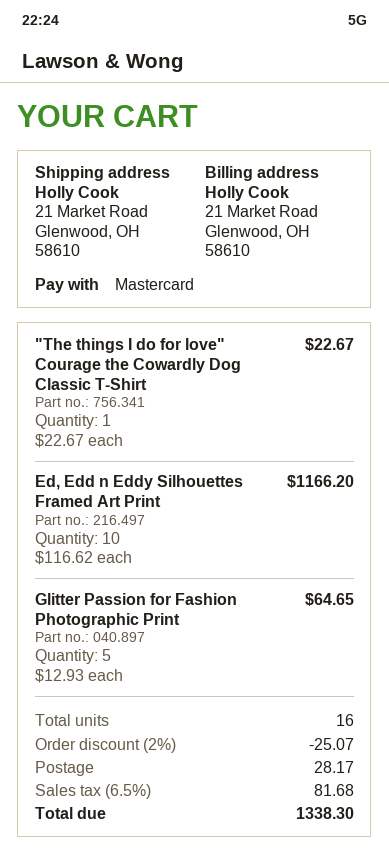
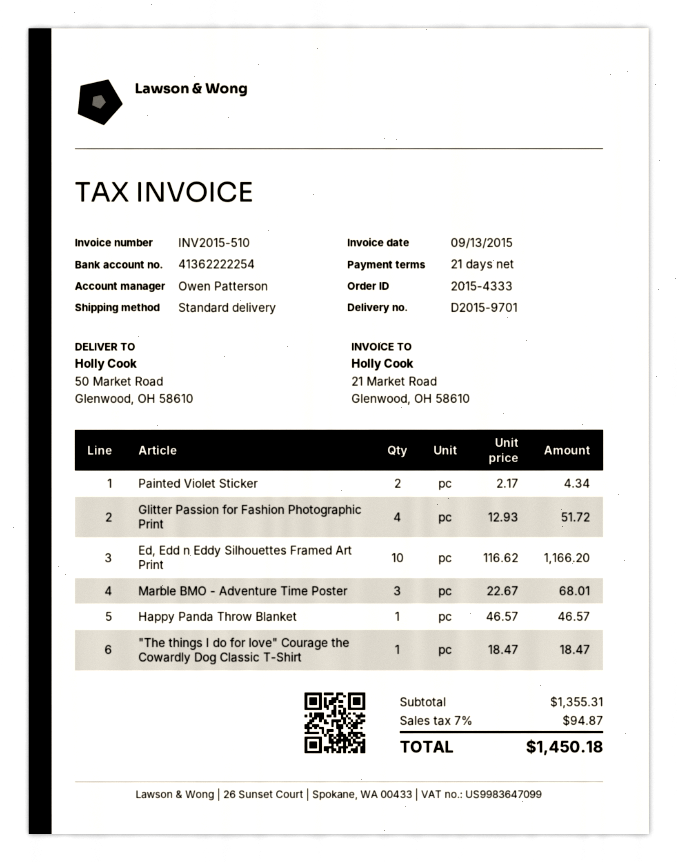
ship to: 21 Market Road, Glenwood, OH 58610 -> 50 Market Road, Glenwood, OH 58610
"The things I do for love" Courage the Cowardly Dog Classic T-Shirt: 1 x 22.67 = 22.67 -> 1 x 18.47 = 18.47
Glitter Passion for Fashion Photographic Print: 5 x 12.93 = 64.65 -> 4 x 12.93 = 51.72
Painted Violet Sticker: none -> 2 x 2.17 = 4.34
Marble BMO - Adventure Time Poster: none -> 3 x 22.67 = 68.01
Happy Panda Throw Blanket: none -> 1 x 46.57 = 46.57
discount: 2% = 25.07 -> none
shipping: 28.17 -> none
tax: 6.5% = 81.68 -> 7% = 94.87
total: 1338.30 -> 1450.18

